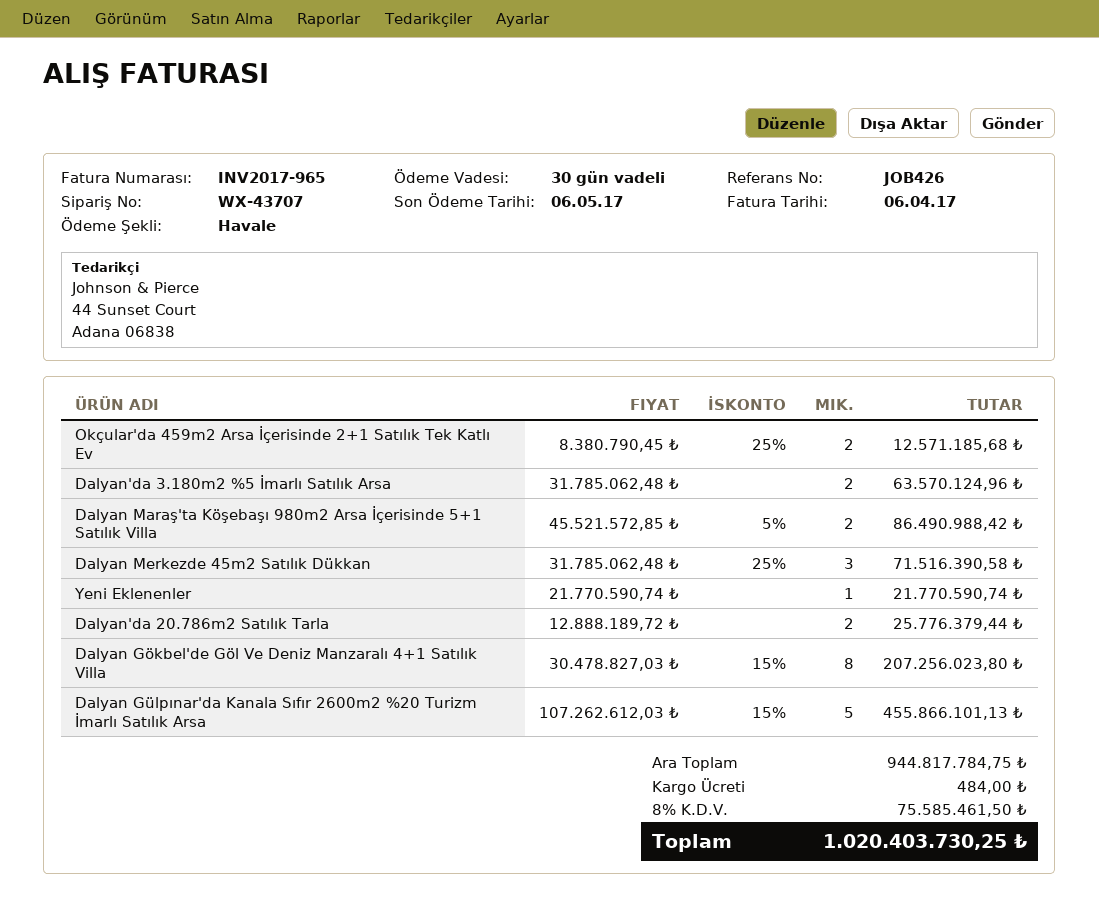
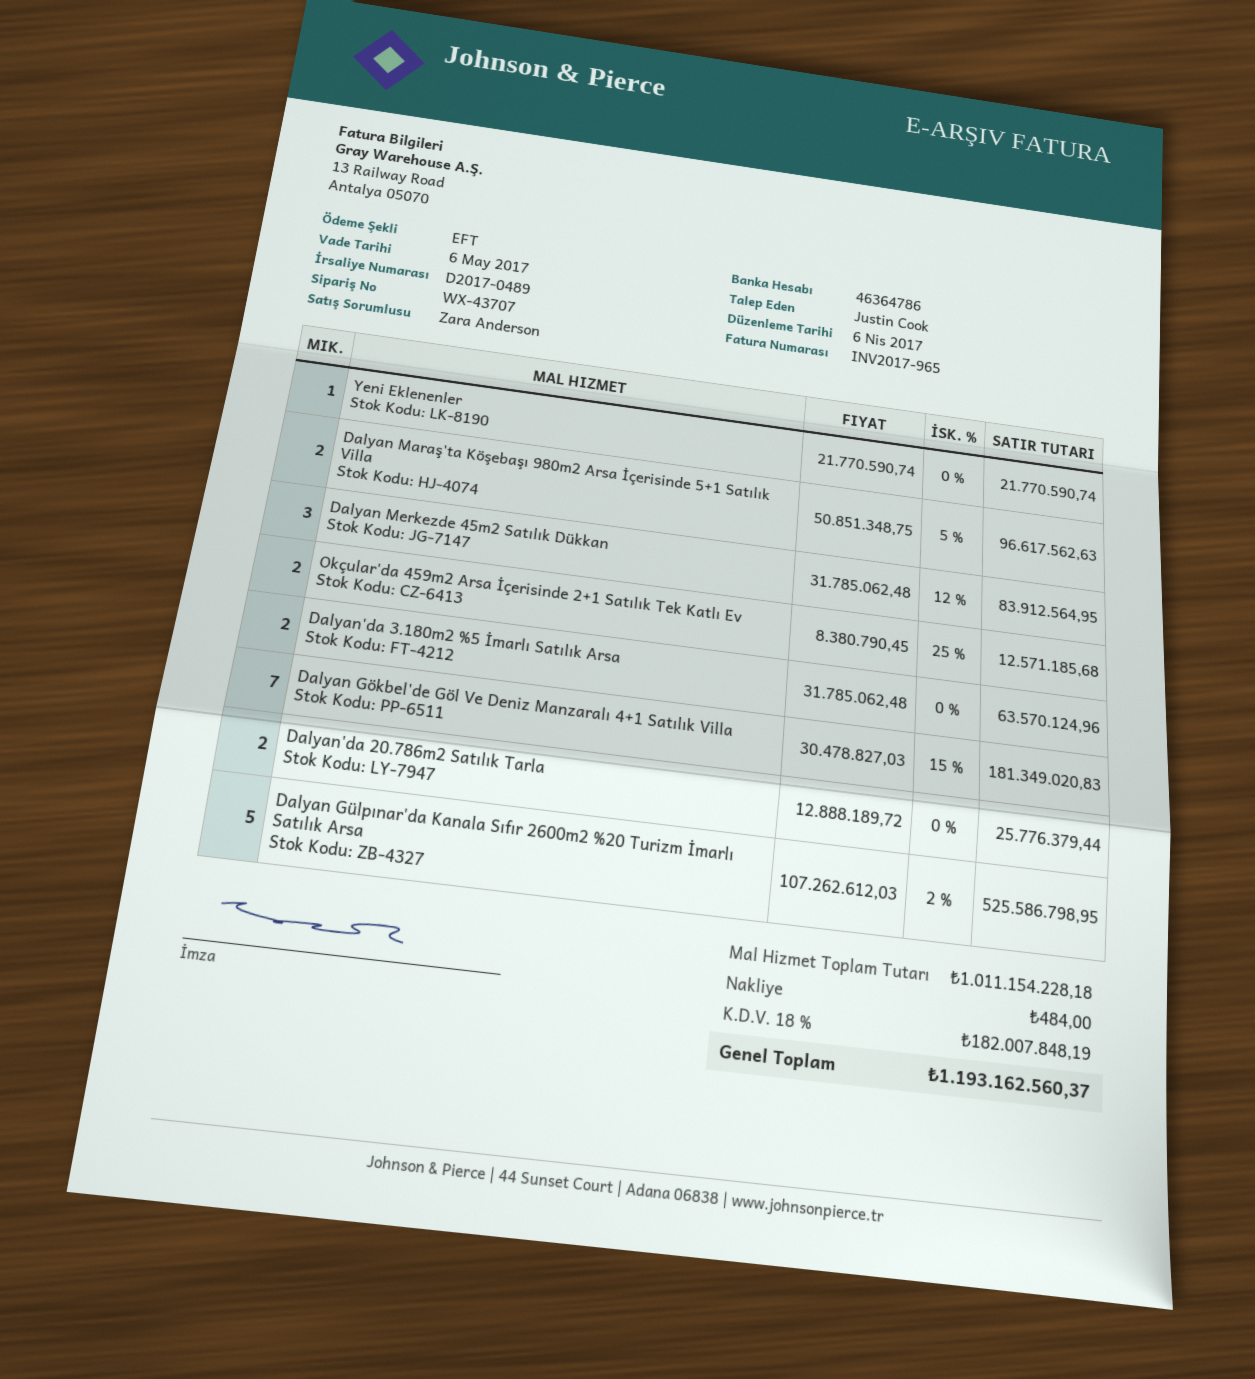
Dalyan Maraş'ta Köşebaşı 980m2 Arsa İçerisinde 5+1 Satılık Villa: 2 x 45521572.85 - 5% = 86490988.42 -> 2 x 50851348.75 - 5% = 96617562.63
Dalyan Merkezde 45m2 Satılık Dükkan: 3 x 31785062.48 - 25% = 71516390.58 -> 3 x 31785062.48 - 12% = 83912564.95
Dalyan Gökbel'de Göl Ve Deniz Manzaralı 4+1 Satılık Villa: 8 x 30478827.03 - 15% = 207256023.80 -> 7 x 30478827.03 - 15% = 181349020.83
Dalyan Gülpınar'da Kanala Sıfır 2600m2 %20 Turizm İmarlı Satılık Arsa: 5 x 107262612.03 - 15% = 455866101.13 -> 5 x 107262612.03 - 2% = 525586798.95
subtotal: 944817784.75 -> 1011154228.18
tax: 8% = 75585461.50 -> 18% = 182007848.19
total: 1020403730.25 -> 1193162560.37

